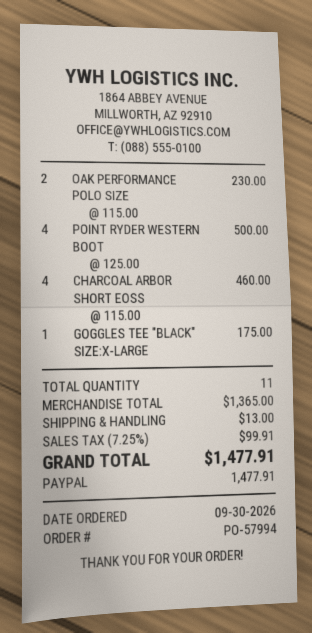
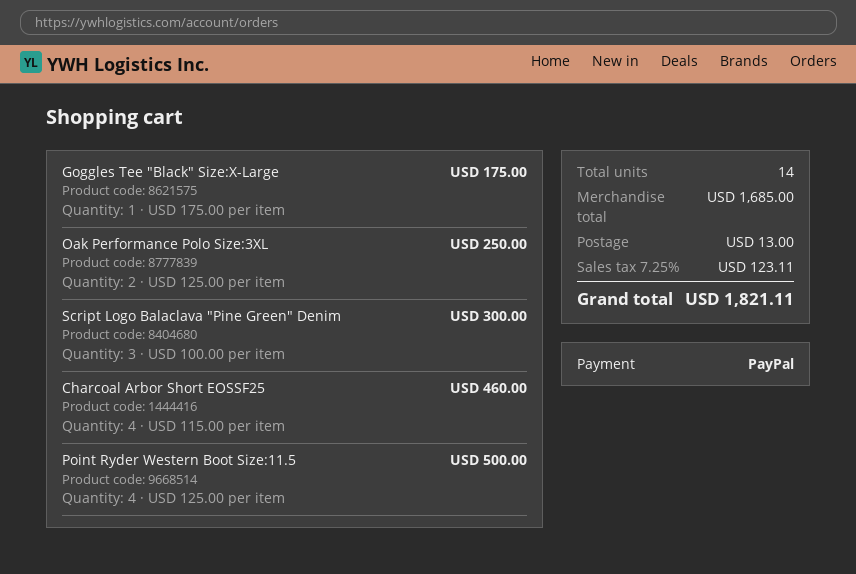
OAK PERFORMANCE POLO SIZE: 2 x 115.00 = 230.00 -> 2 x 125.00 = 250.00
Script Logo Balaclava "Pine Green" Denim: none -> 3 x 100.00 = 300.00
total quantity: 11 -> 14
subtotal: 1365.00 -> 1685.00
tax: 7.25% = 99.91 -> 7.25% = 123.11
total: 1477.91 -> 1821.11

